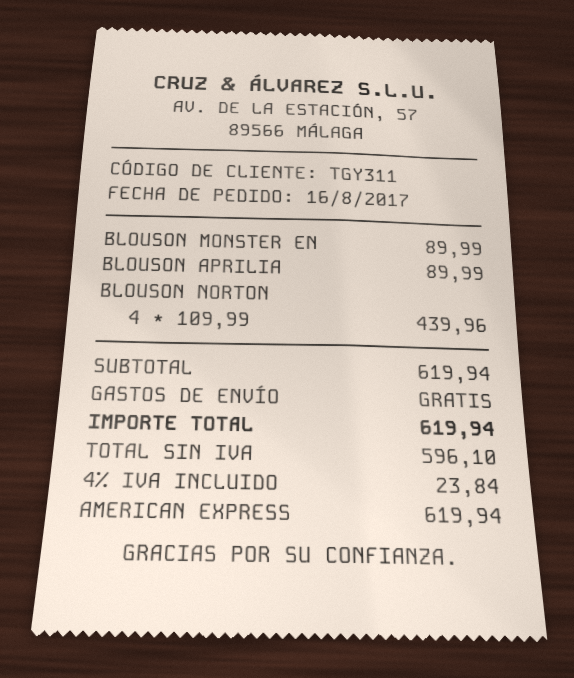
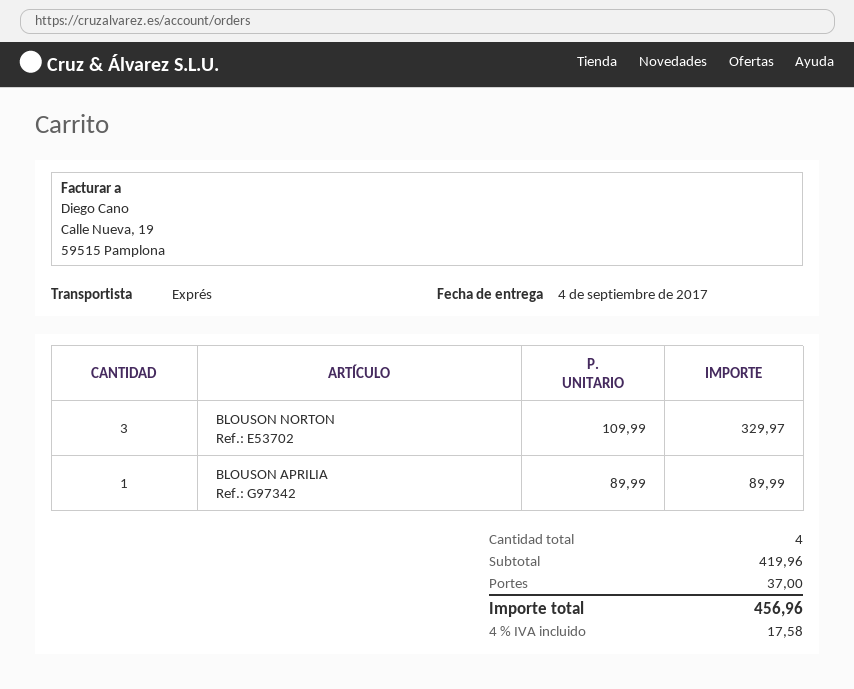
BLOUSON MONSTER EN: 1 x 89.99 = 89.99 -> none
BLOUSON NORTON: 4 x 109.99 = 439.96 -> 3 x 109.99 = 329.97
subtotal: 619.94 -> 419.96
shipping: 0.00 -> 37.00
tax: 4% = 23.84 -> 4% = 17.58
total: 619.94 -> 456.96

